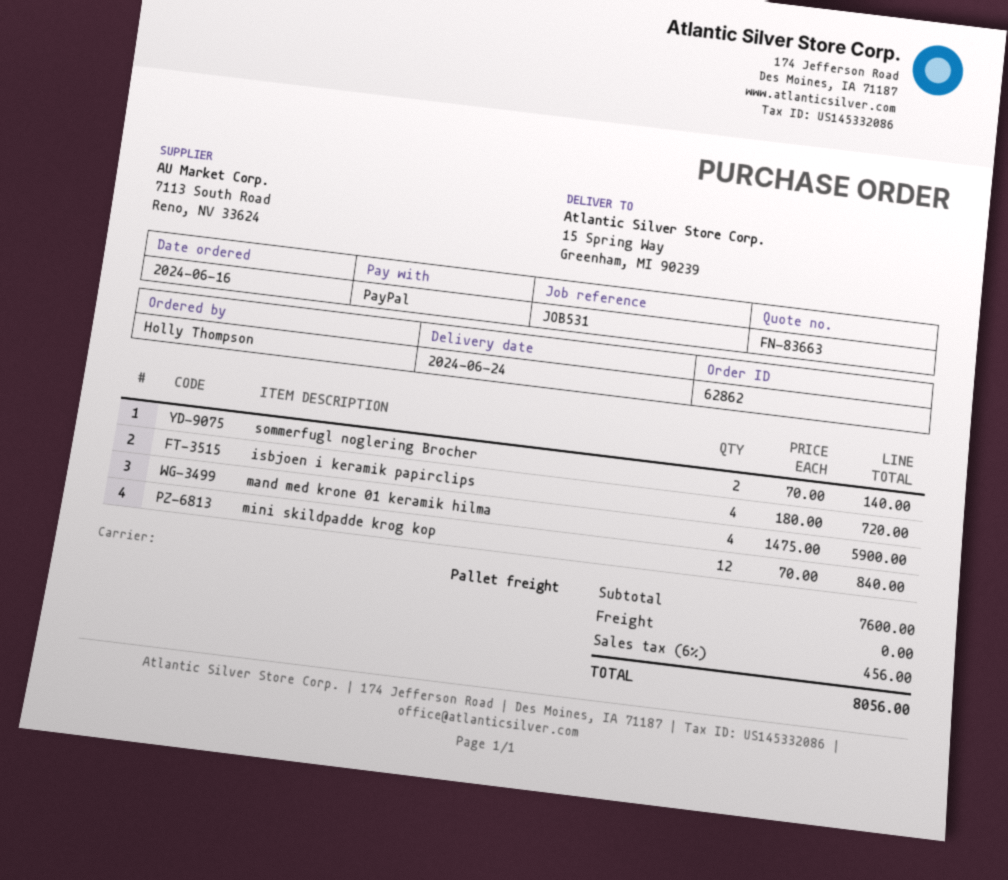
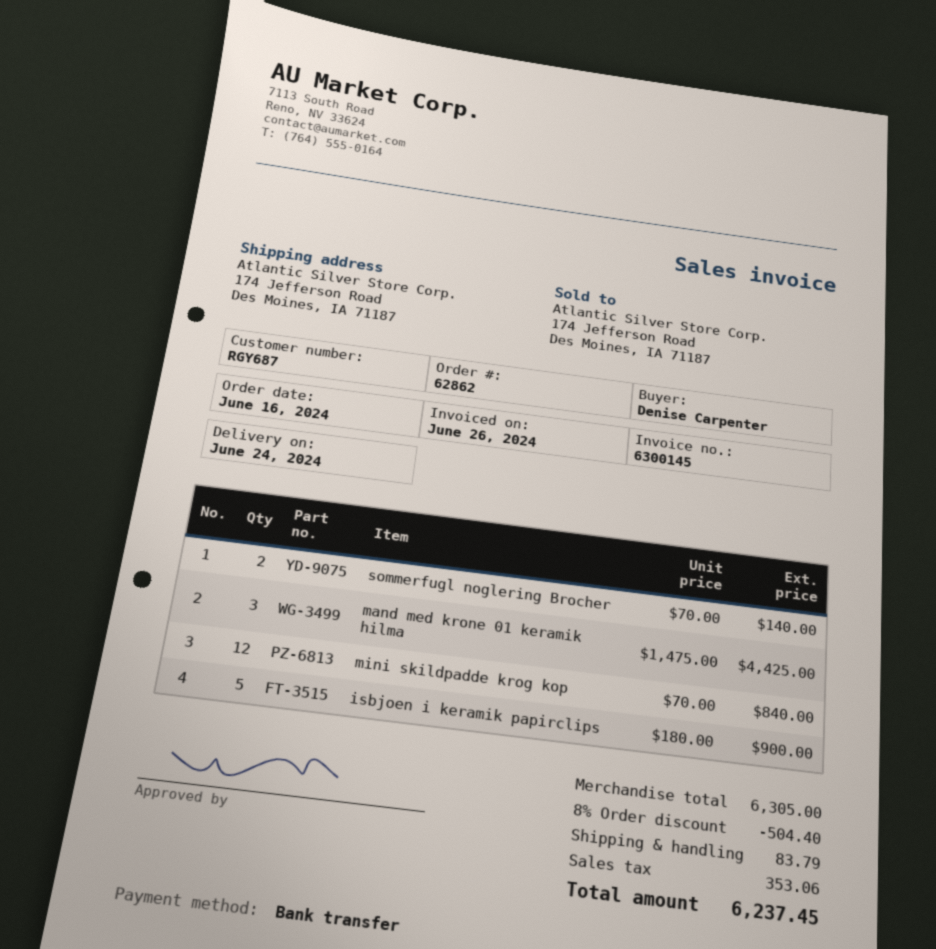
ordered by: Holly Thompson -> Denise Carpenter
payment method: PayPal -> bank transfer
ship to: 15 Spring Way, Greenham, MI 90239 -> 174 Jefferson Road, Des Moines, IA 71187
isbjoen i keramik papirclips: 4 x 180.00 = 720.00 -> 5 x 180.00 = 900.00
mand med krone 01 keramik hilma: 4 x 1475.00 = 5900.00 -> 3 x 1475.00 = 4425.00
subtotal: 7600.00 -> 6305.00
discount: none -> 8% = 504.40
shipping: 0.00 -> 83.79
tax: 456.00 -> 353.06
total: 8056.00 -> 6237.45

